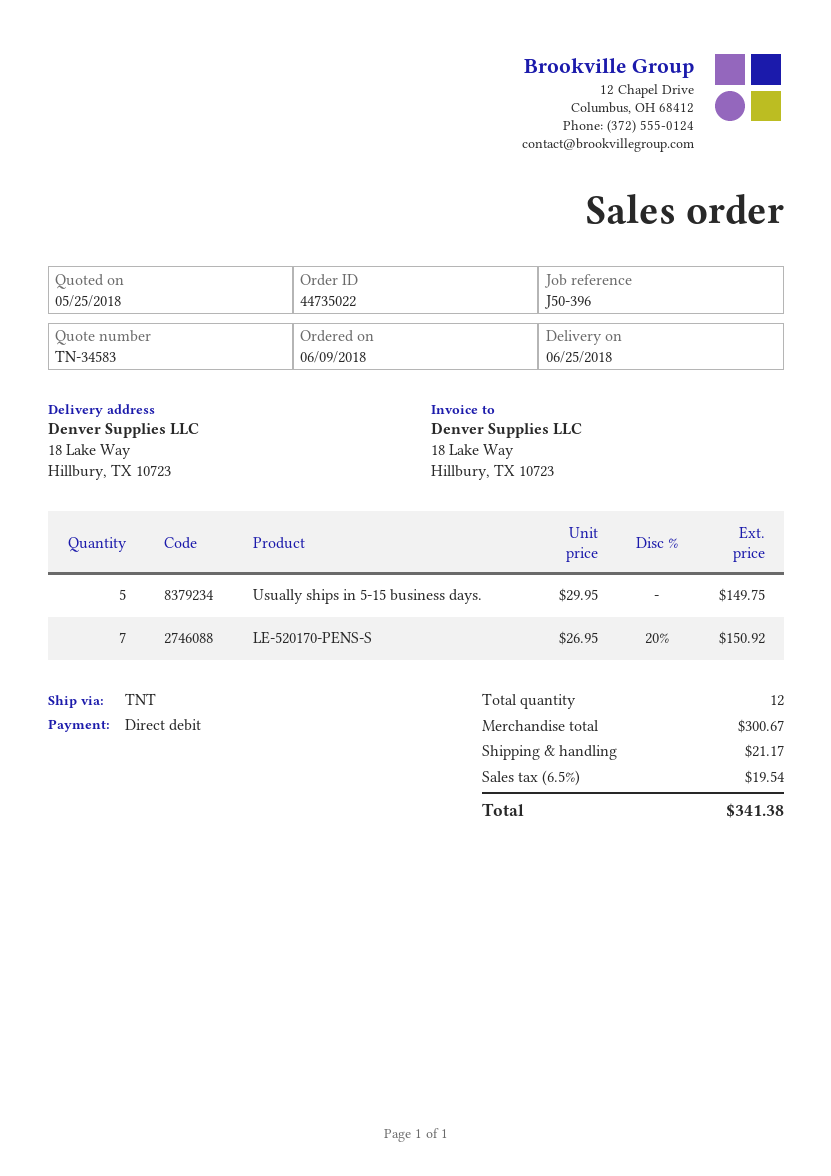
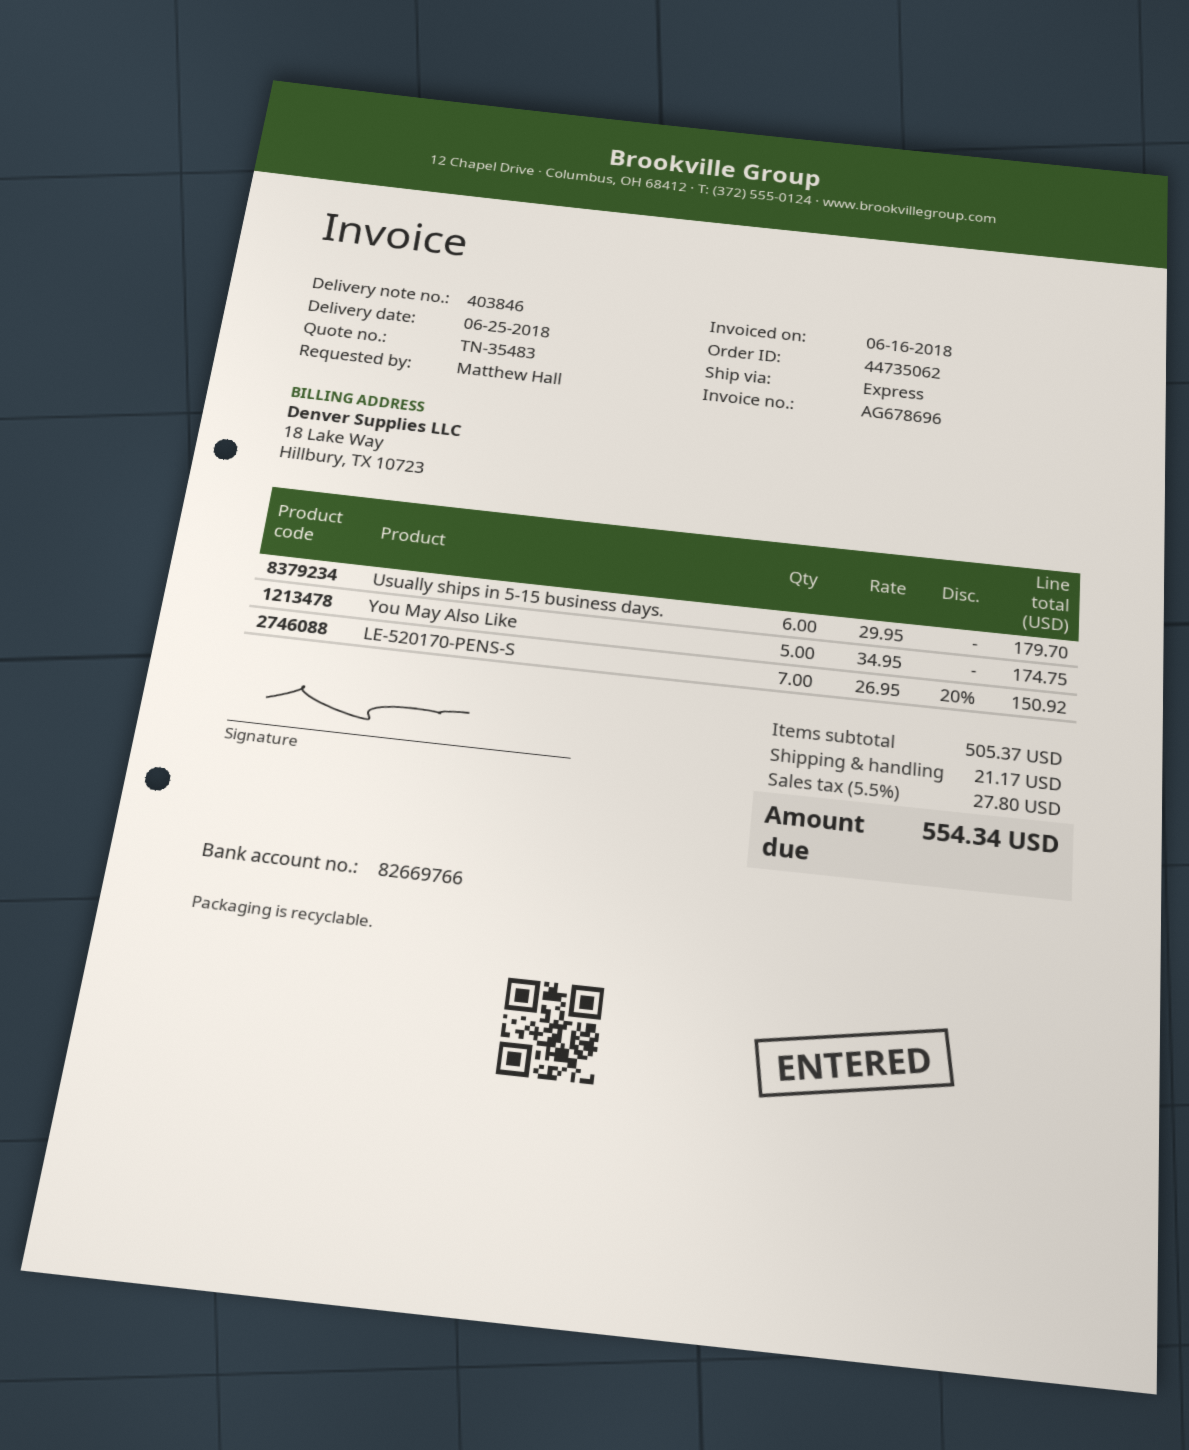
quote number: TN-34583 -> TN-35483
order number: 44735022 -> 44735062
shipping method: TNT -> express
Usually ships in 5-15 business days.: 5 x 29.95 = 149.75 -> 6 x 29.95 = 179.70
You May Also Like: none -> 5 x 34.95 = 174.75
subtotal: 300.67 -> 505.37
tax: 6.5% = 19.54 -> 5.5% = 27.80
total: 341.38 -> 554.34

